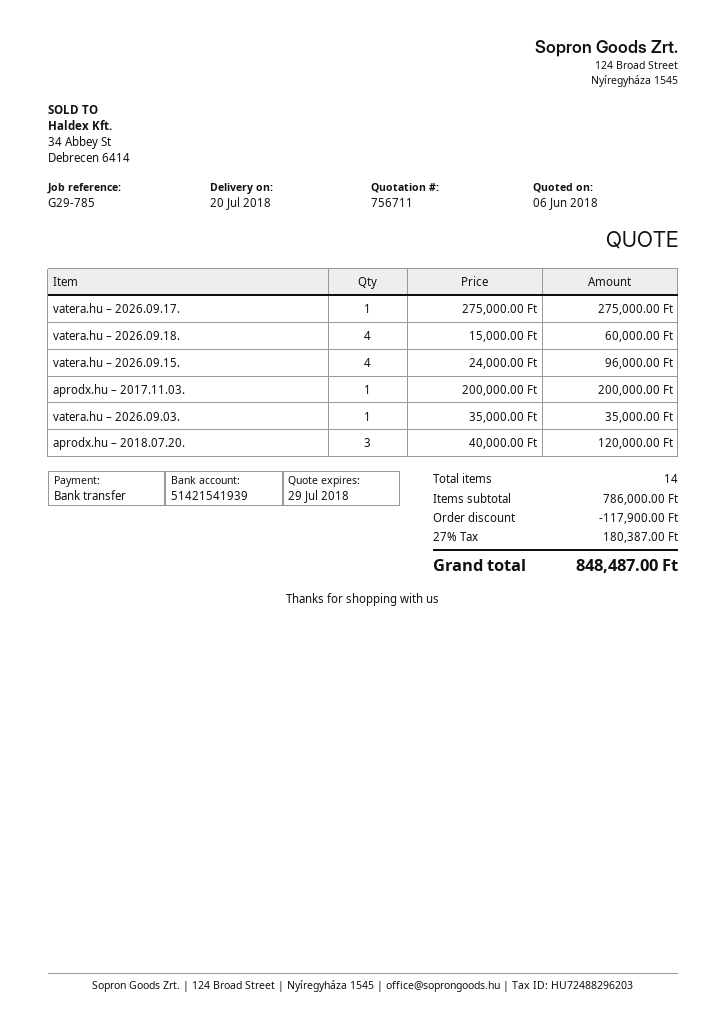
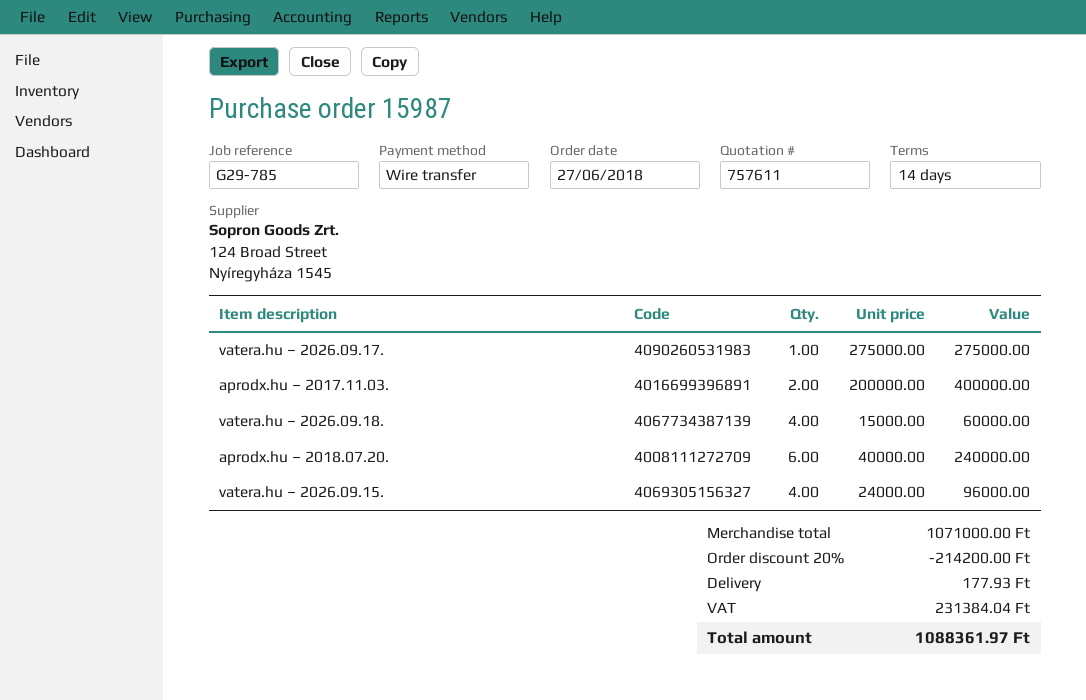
quote number: 756711 -> 757611
aprodx.hu – 2017.11.03.: 1 x 200000.00 = 200000.00 -> 2 x 200000.00 = 400000.00
vatera.hu – 2026.09.03.: 1 x 35000.00 = 35000.00 -> none
aprodx.hu – 2018.07.20.: 3 x 40000.00 = 120000.00 -> 6 x 40000.00 = 240000.00
subtotal: 786000.00 -> 1071000.00
discount: 117900.00 -> 214200.00
shipping: none -> 177.93
tax: 180387.00 -> 231384.04
total: 848487.00 -> 1088361.97

